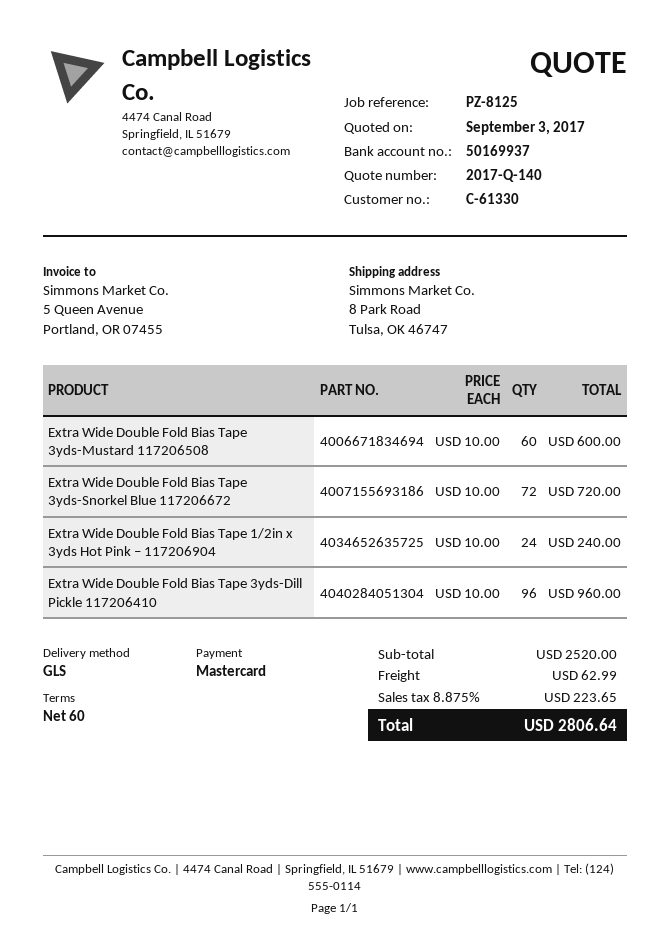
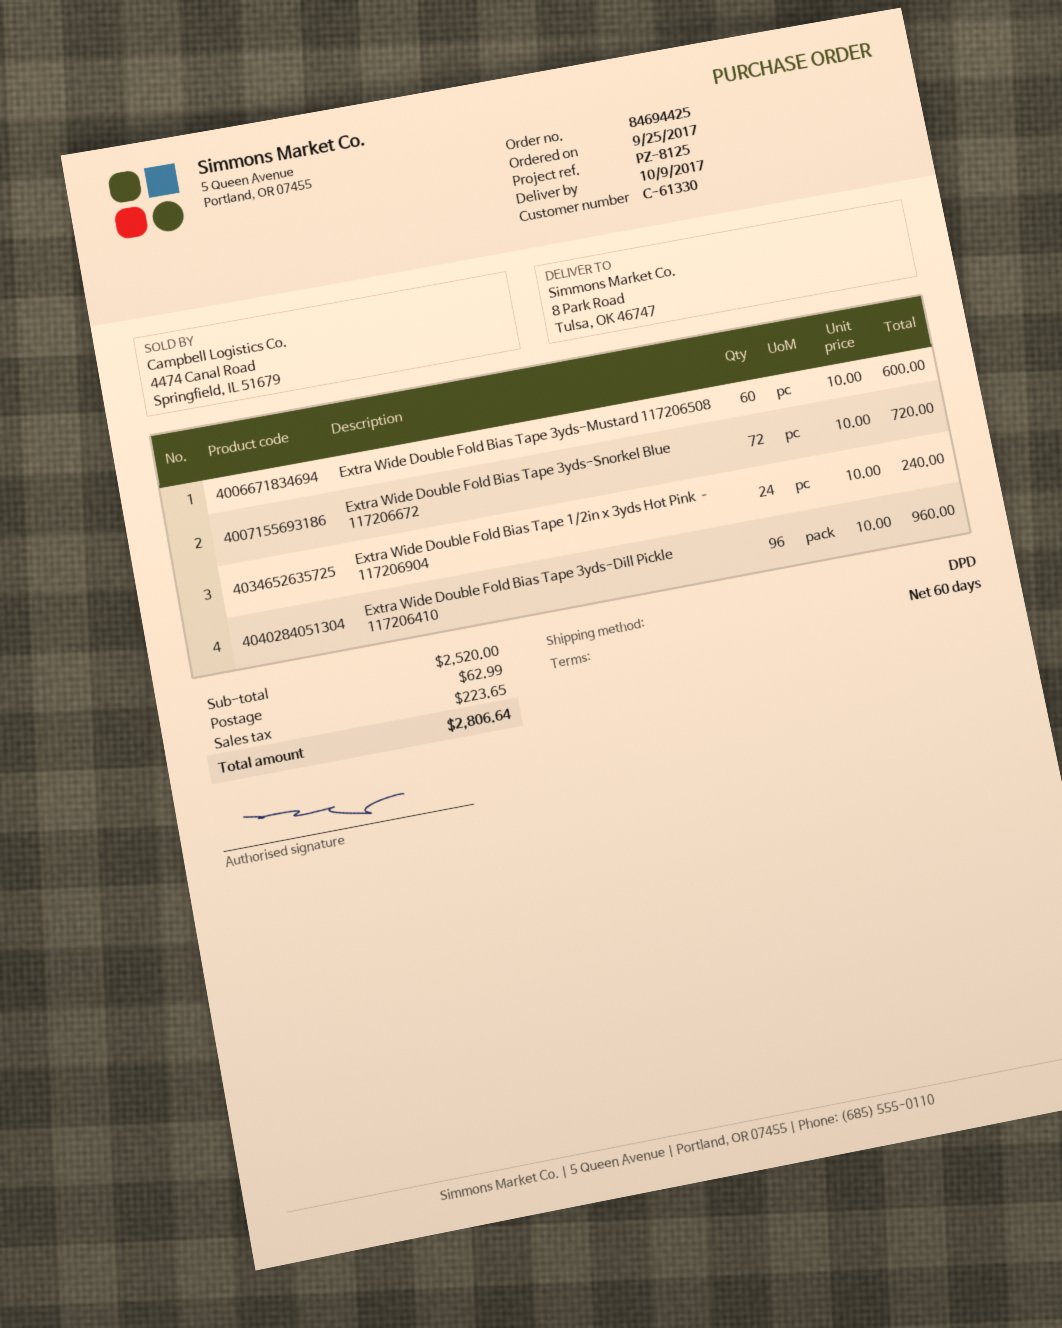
shipping method: GLS -> DPD

